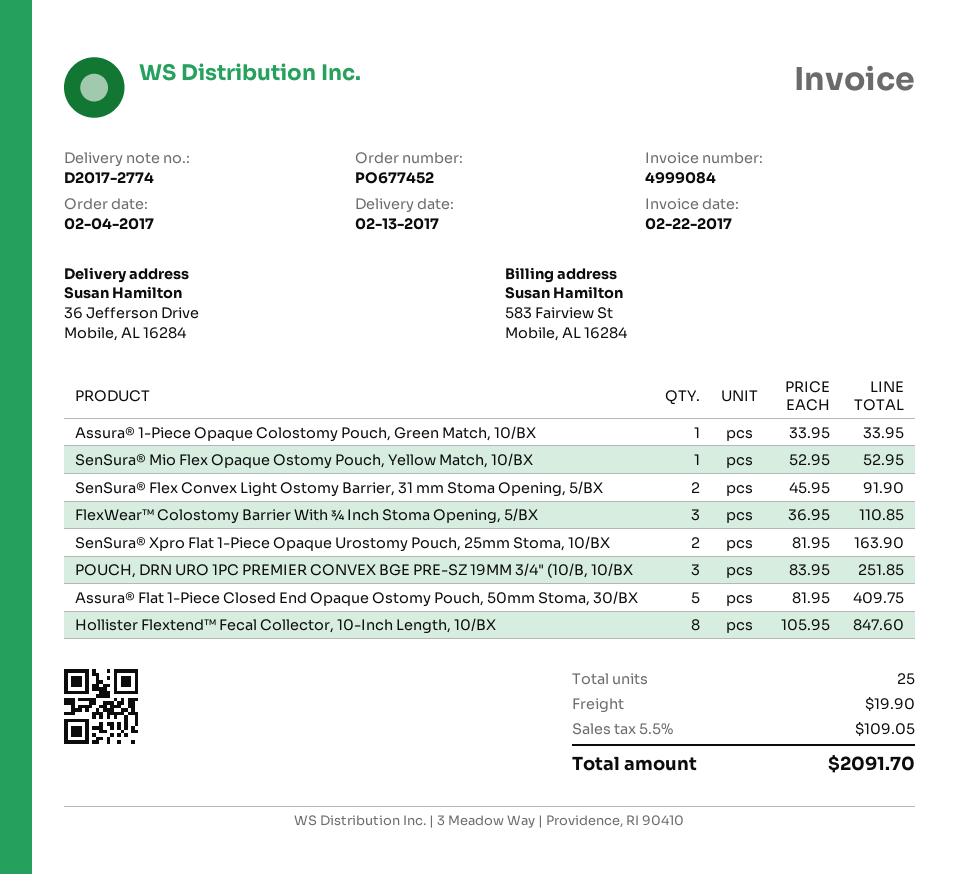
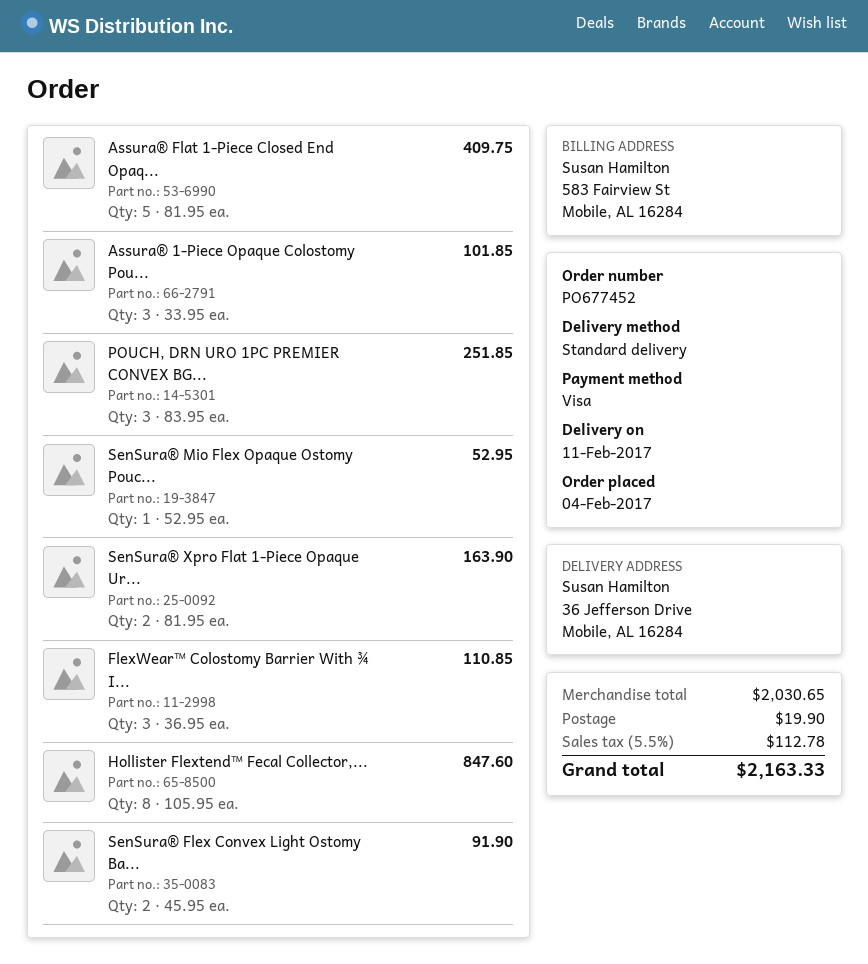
delivery date: 2017-02-13 -> 2017-02-11
Assura® 1-Piece Opaque Colostomy Pouch, Green Match, 10/BX: 1 x 33.95 = 33.95 -> 3 x 33.95 = 101.85
tax: 5.5% = 109.05 -> 5.5% = 112.78
total: 2091.70 -> 2163.33

